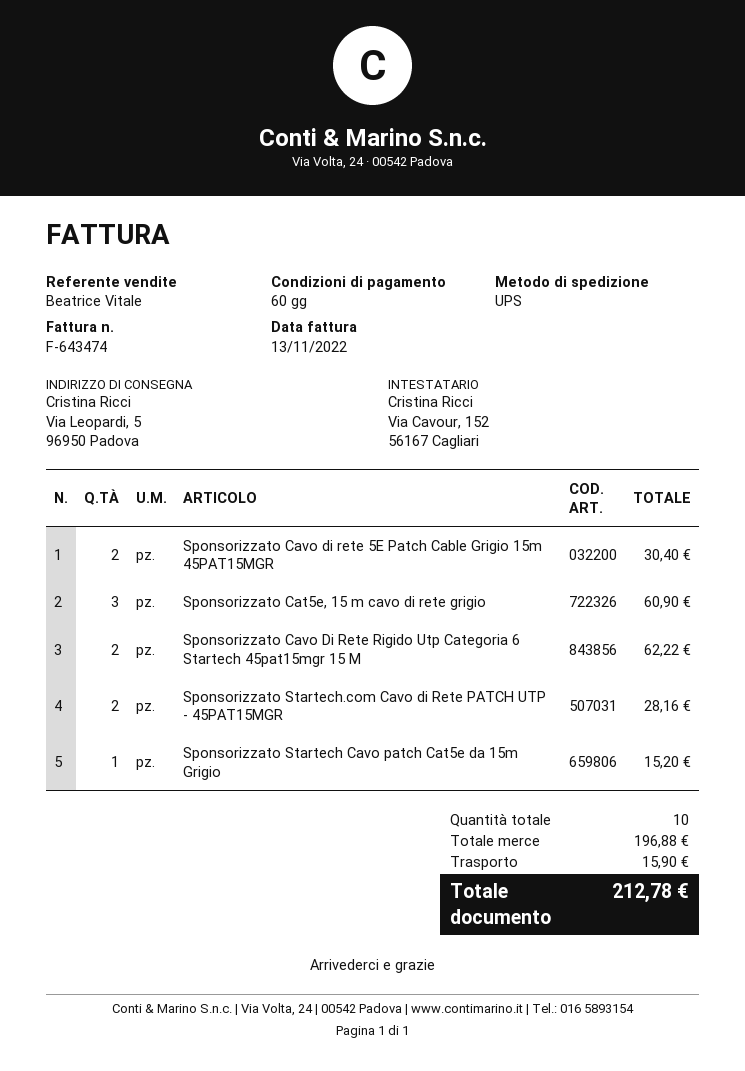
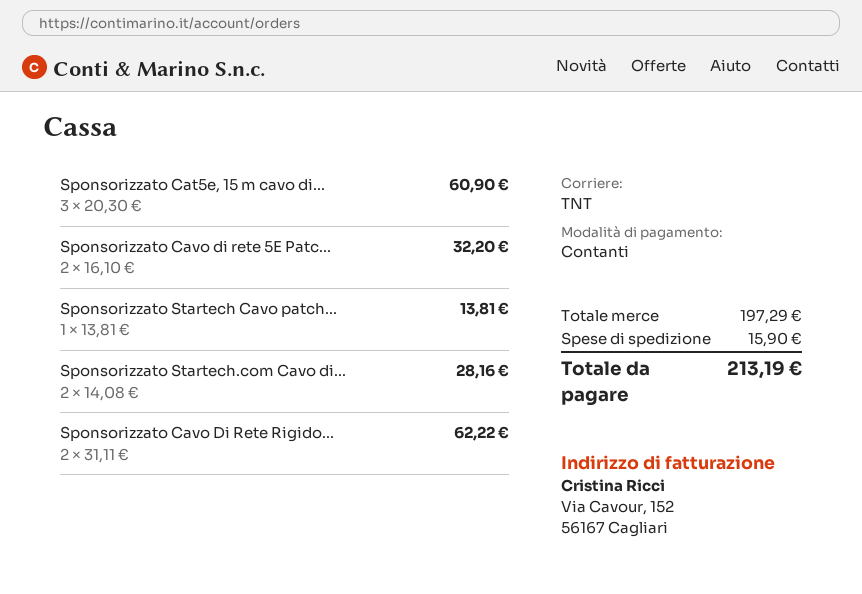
shipping method: UPS -> TNT
Sponsorizzato Cavo di rete 5E Patch Cable Grigio 15m 45PAT15MGR: 2 for 30.40 -> 2 for 32.20
Sponsorizzato Startech Cavo patch Cat5e da 15m Grigio: 1 for 15.20 -> 1 for 13.81
subtotal: 196.88 -> 197.29
total: 212.78 -> 213.19

